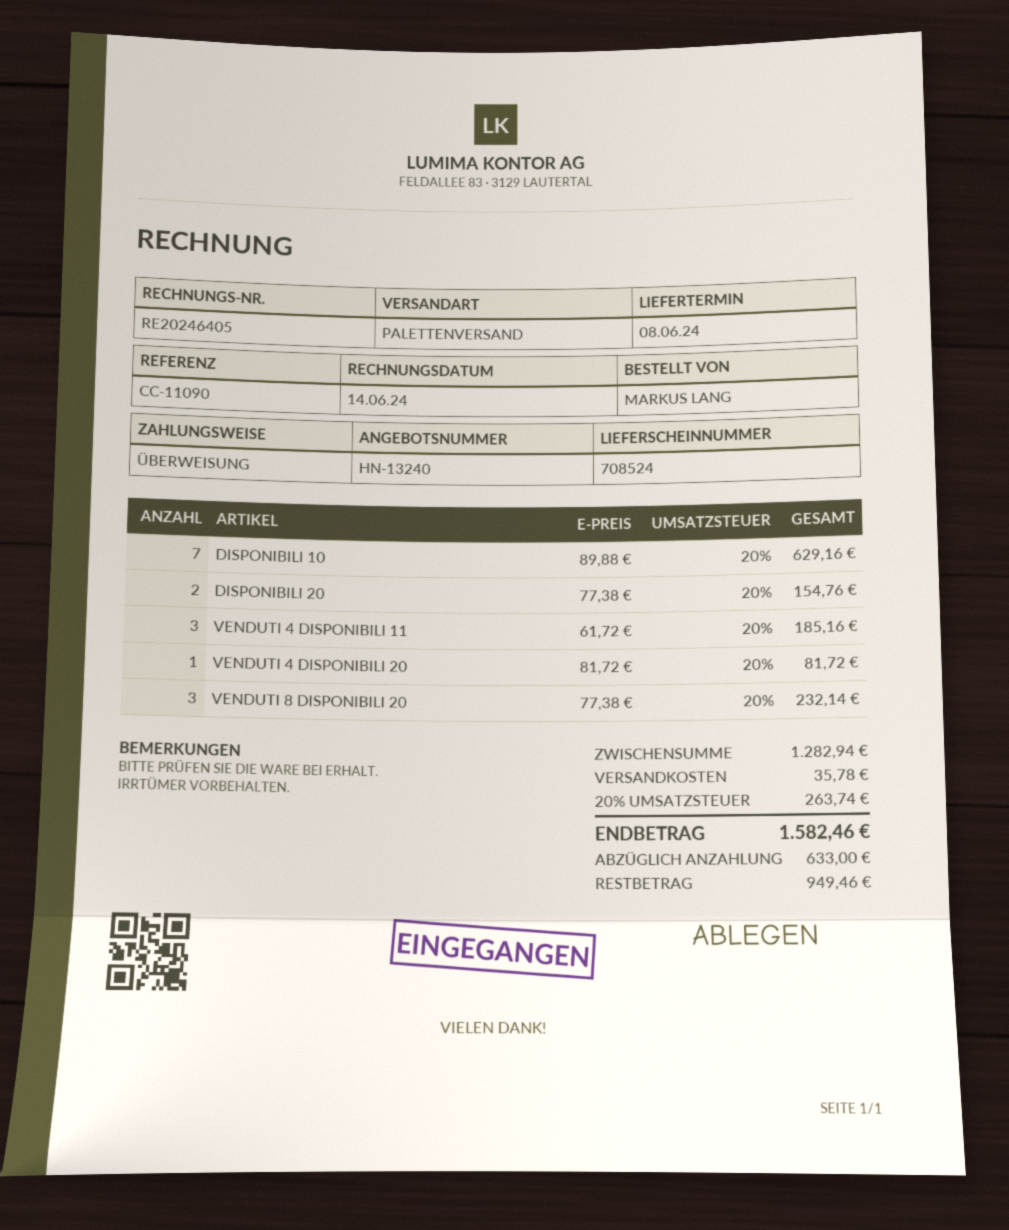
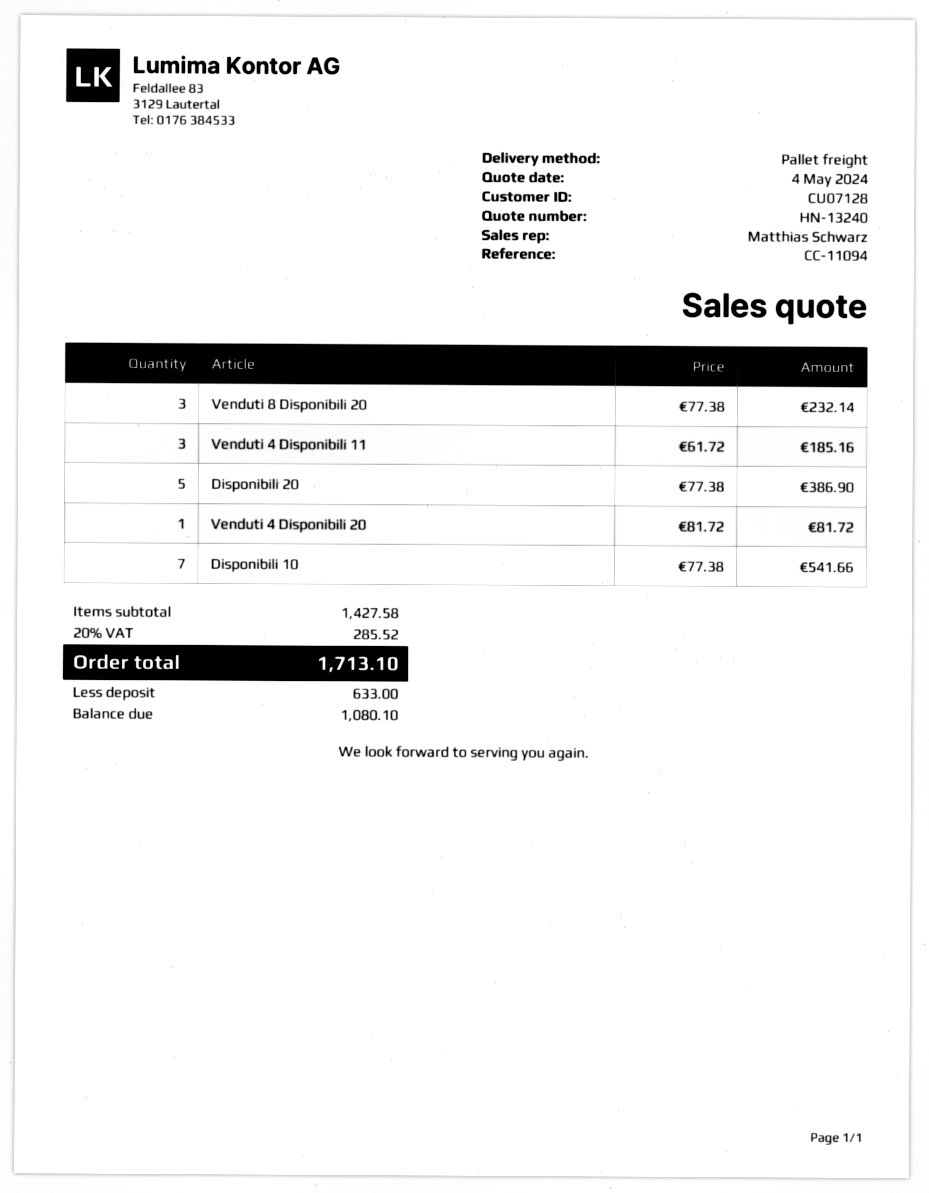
reference: CC-11090 -> CC-11094
DISPONIBILI 10: 7 x 89.88 = 629.16 -> 7 x 77.38 = 541.66
DISPONIBILI 20: 2 x 77.38 = 154.76 -> 5 x 77.38 = 386.90
subtotal: 1282.94 -> 1427.58
shipping: 35.78 -> none
tax: 20% = 263.74 -> 20% = 285.52
total: 1582.46 -> 1713.10
balance: 949.46 -> 1080.10

